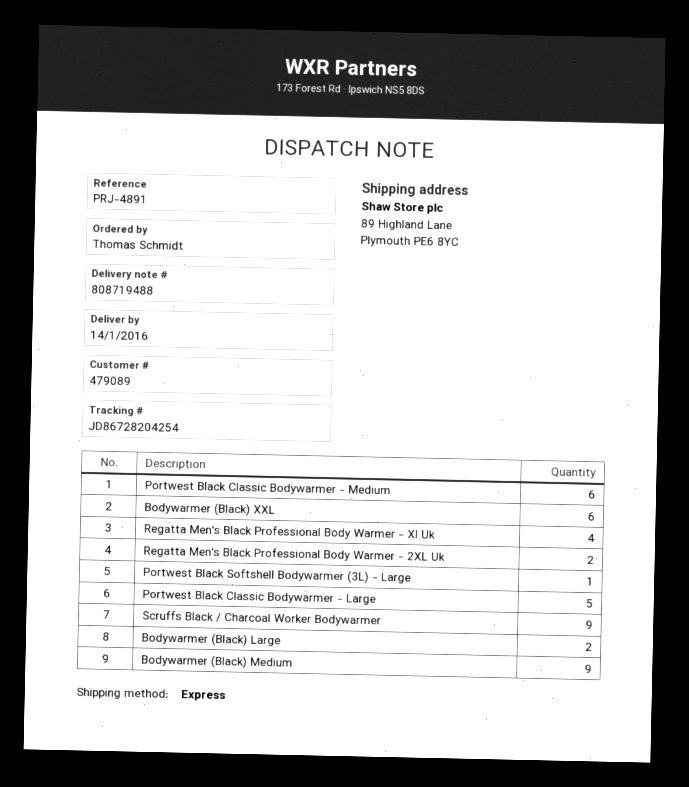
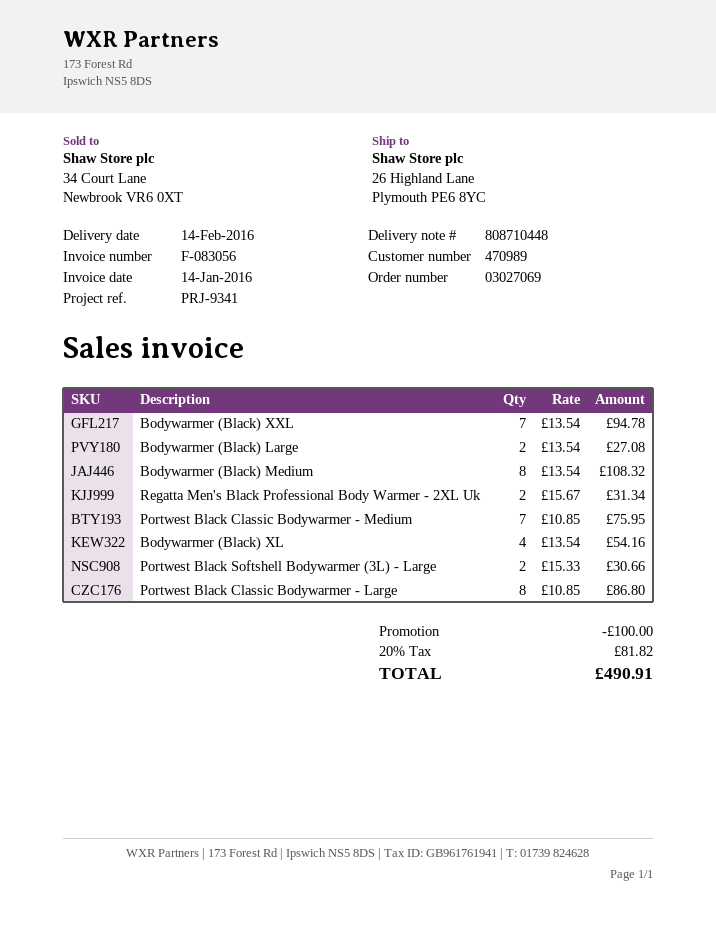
delivery note number: 808719488 -> 808710448
delivery date: 2016-01-14 -> 2016-02-14
customer number: 479089 -> 470989
reference: PRJ-4891 -> PRJ-9341
ship to: 89 Highland Lane, Plymouth PE6 8YC -> 26 Highland Lane, Plymouth PE6 8YC
Portwest Black Classic Bodywarmer - Medium: 6 -> 7
Bodywarmer (Black) XXL: 6 -> 7
Regatta Men's Black Professional Body Warmer - Xl Uk: 4 -> none
Portwest Black Softshell Bodywarmer (3L) - Large: 1 -> 2
Portwest Black Classic Bodywarmer - Large: 5 -> 8
Scruffs Black / Charcoal Worker Bodywarmer: 9 -> none
Bodywarmer (Black) Medium: 9 -> 8
Bodywarmer (Black) XL: none -> 4

